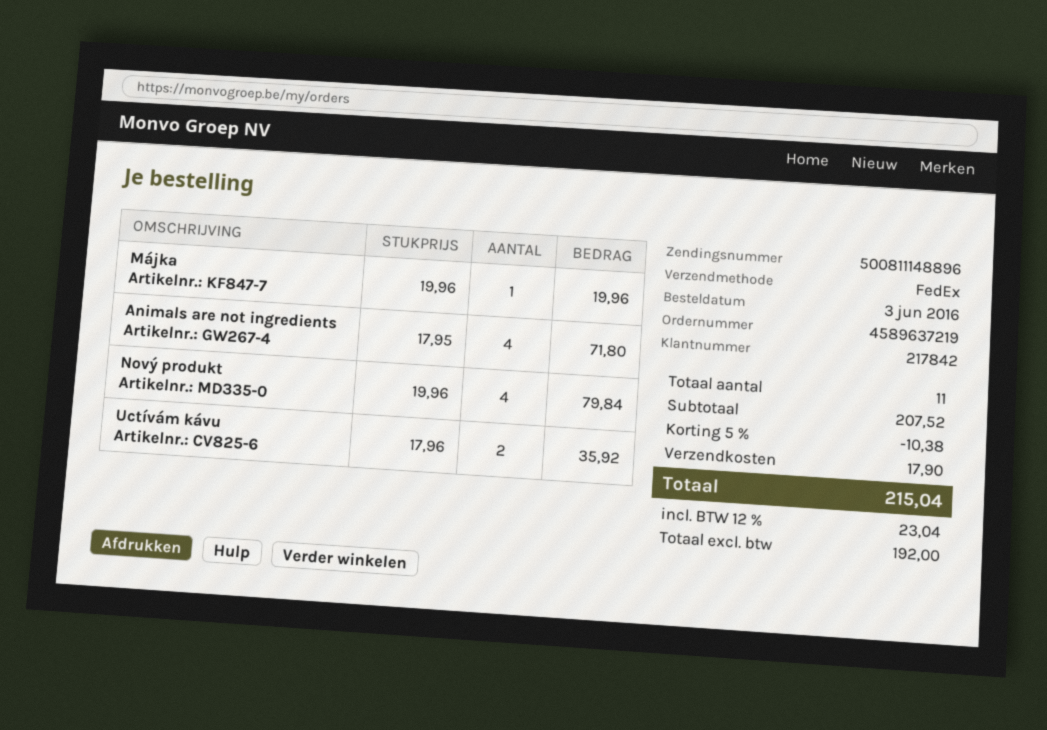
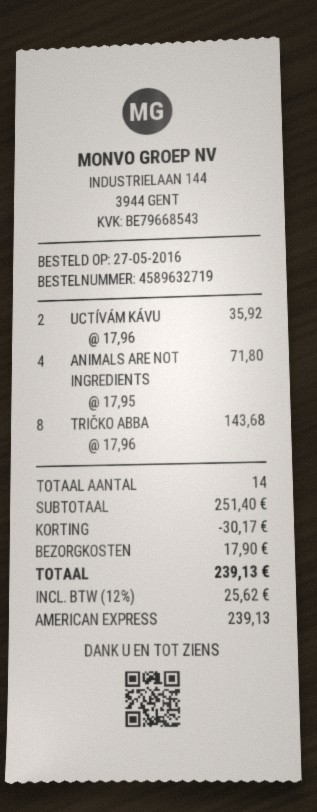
order number: 4589637219 -> 4589632719
order date: 2016-06-03 -> 2016-05-27
Májka: 1 x 19.96 = 19.96 -> none
Nový produkt: 4 x 19.96 = 79.84 -> none
TRIČKO ABBA: none -> 8 x 17.96 = 143.68
total quantity: 11 -> 14
subtotal: 207.52 -> 251.40
discount: 10.38 -> 30.17
tax: 12% = 23.04 -> 12% = 25.62
total: 215.04 -> 239.13

